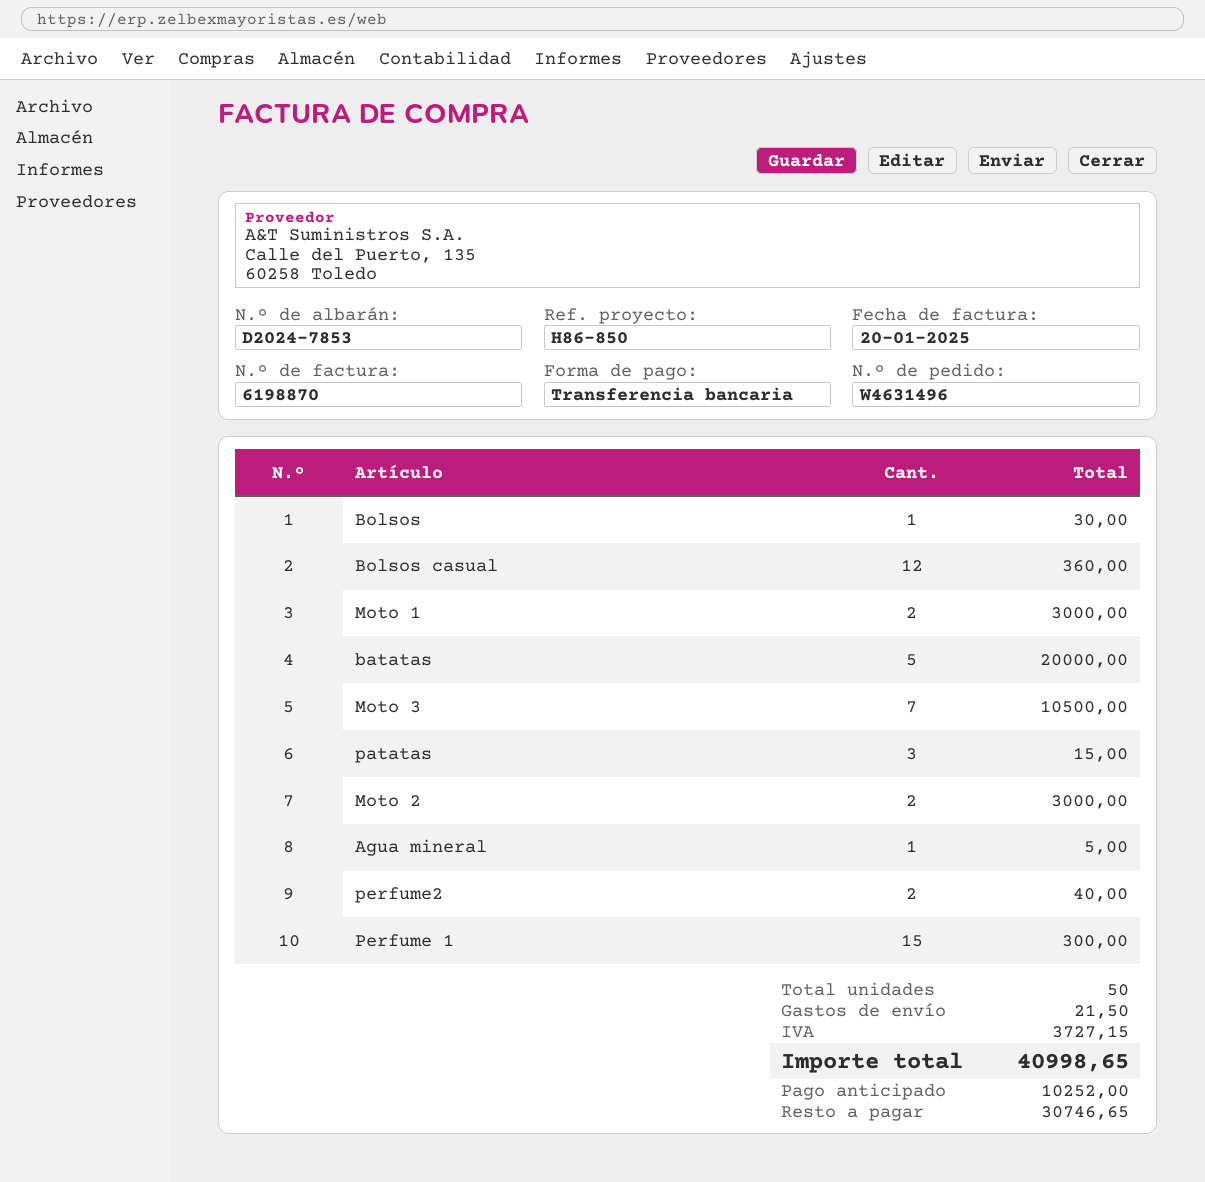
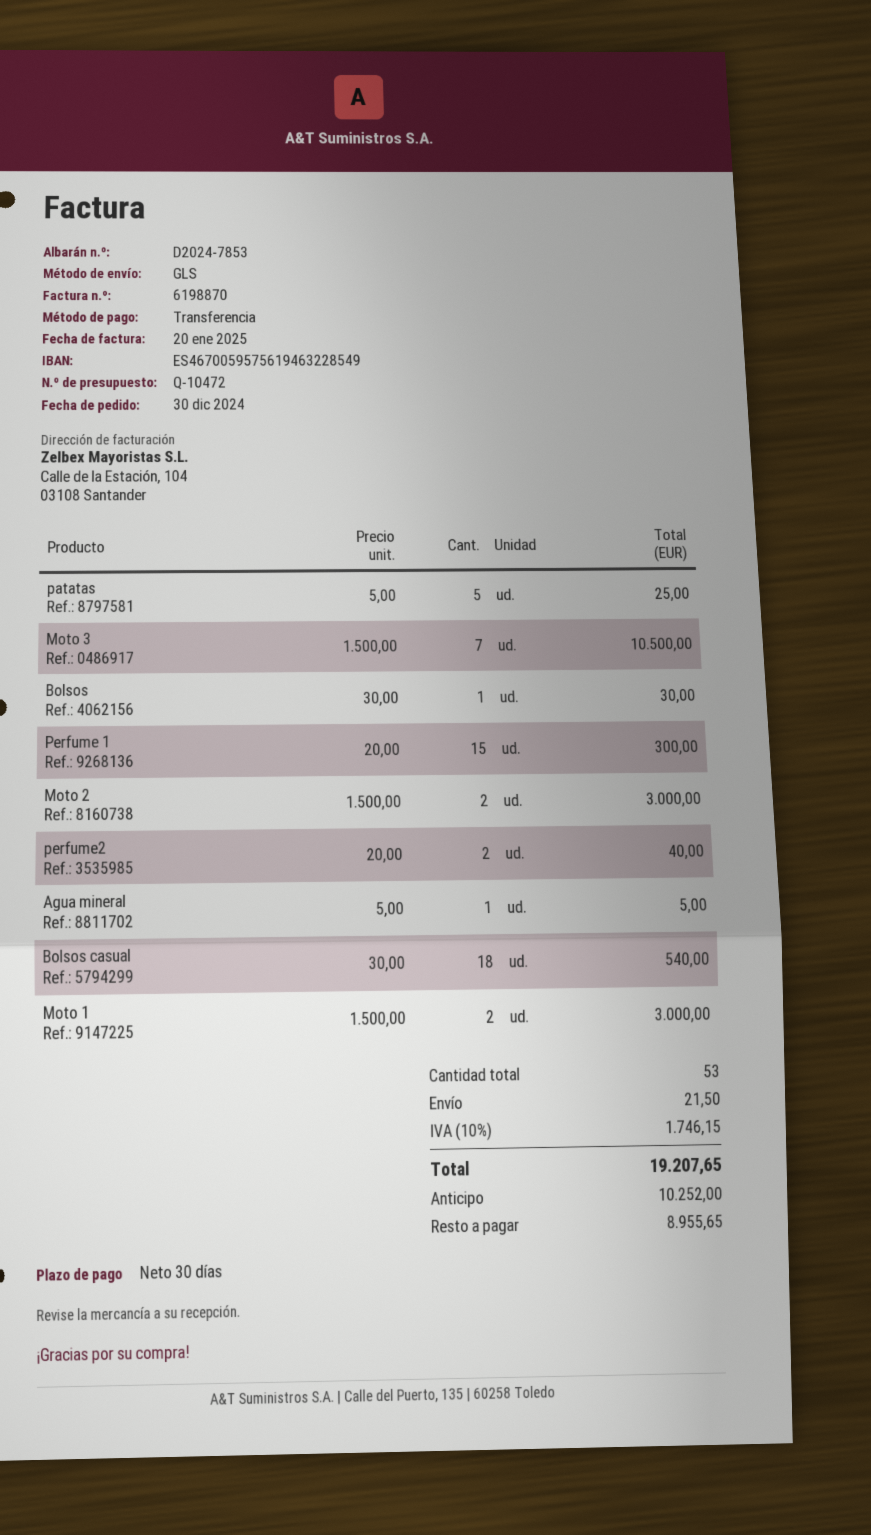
Bolsos casual: 12 for 360.00 -> 18 for 540.00
batatas: 5 for 20000.00 -> none
patatas: 3 for 15.00 -> 5 for 25.00
total quantity: 50 -> 53
tax: 3727.15 -> 1746.15
total: 40998.65 -> 19207.65
balance: 30746.65 -> 8955.65

